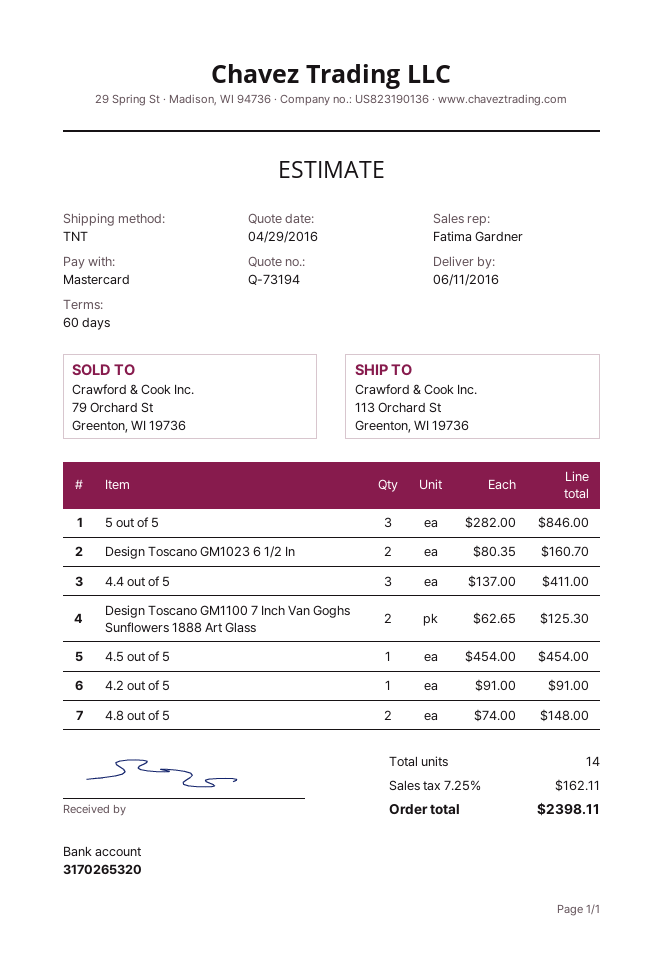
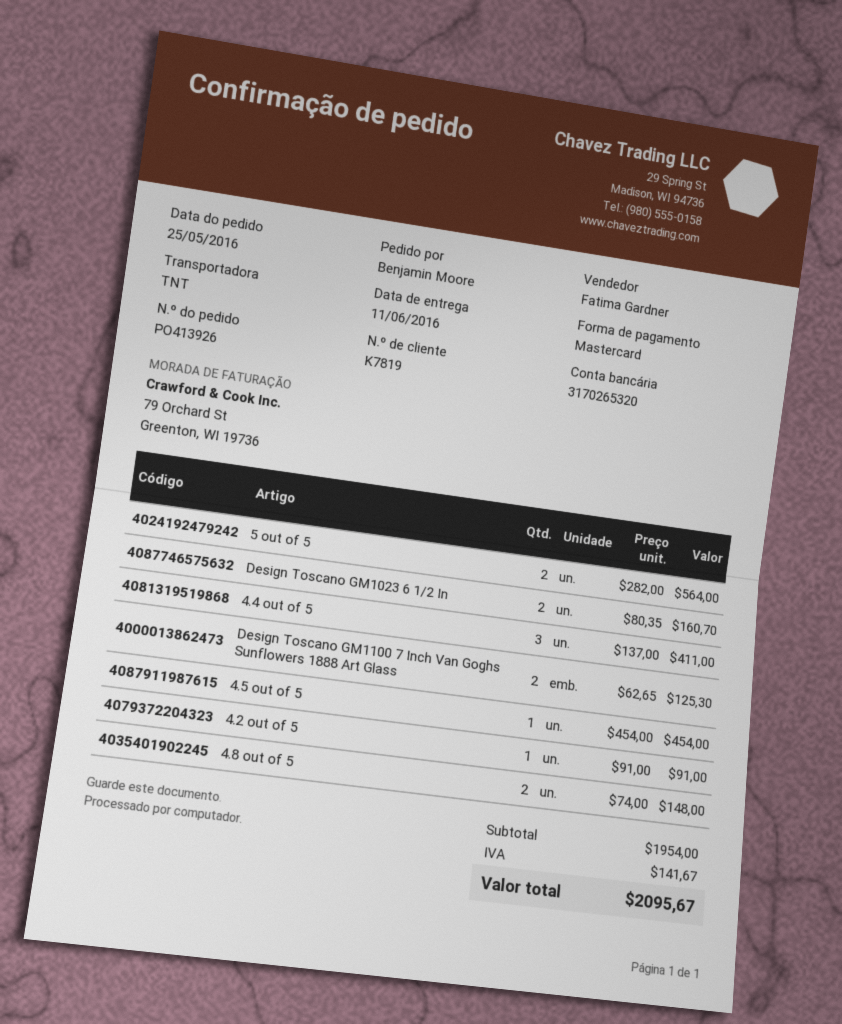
5 out of 5: 3 x 282.00 = 846.00 -> 2 x 282.00 = 564.00
tax: 162.11 -> 141.67
total: 2398.11 -> 2095.67

